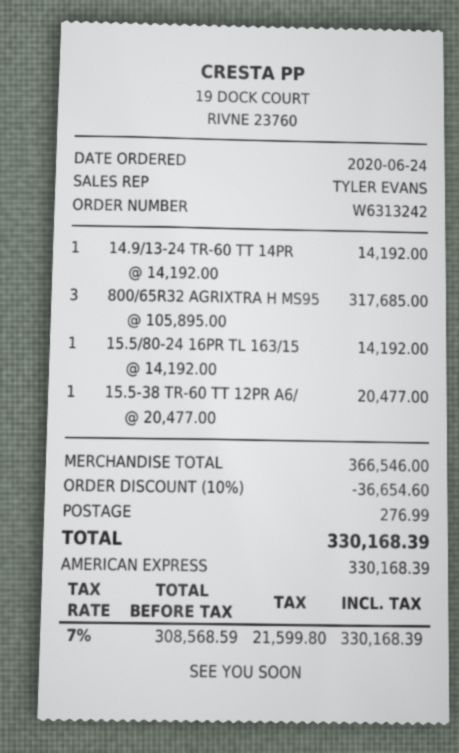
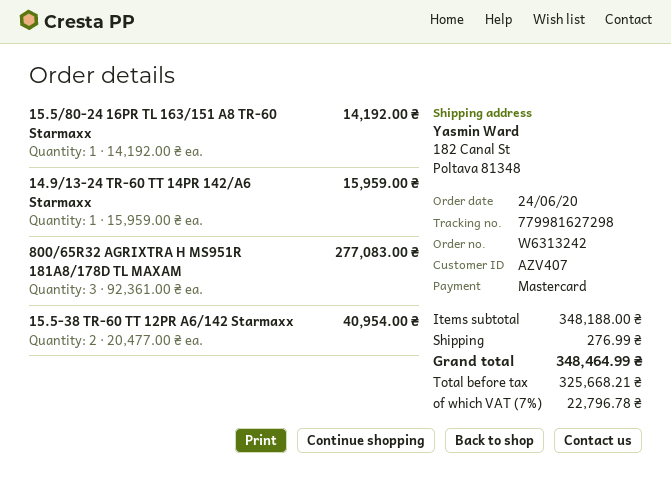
payment method: American Express -> Mastercard
14.9/13-24 TR-60 TT 14PR: 1 x 14192.00 = 14192.00 -> 1 x 15959.00 = 15959.00
800/65R32 AGRIXTRA H MS95: 3 x 105895.00 = 317685.00 -> 3 x 92361.00 = 277083.00
15.5-38 TR-60 TT 12PR A6/: 1 x 20477.00 = 20477.00 -> 2 x 20477.00 = 40954.00
subtotal: 366546.00 -> 348188.00
discount: 10% = 36654.60 -> none
net: 308568.59 -> 325668.21
tax: 7% = 21599.80 -> 7% = 22796.78
total: 330168.39 -> 348464.99

